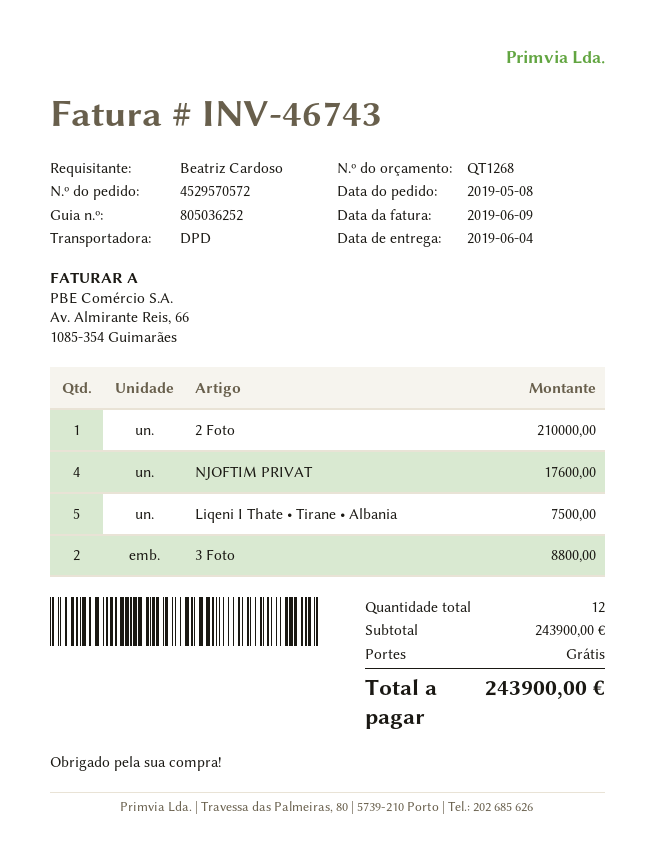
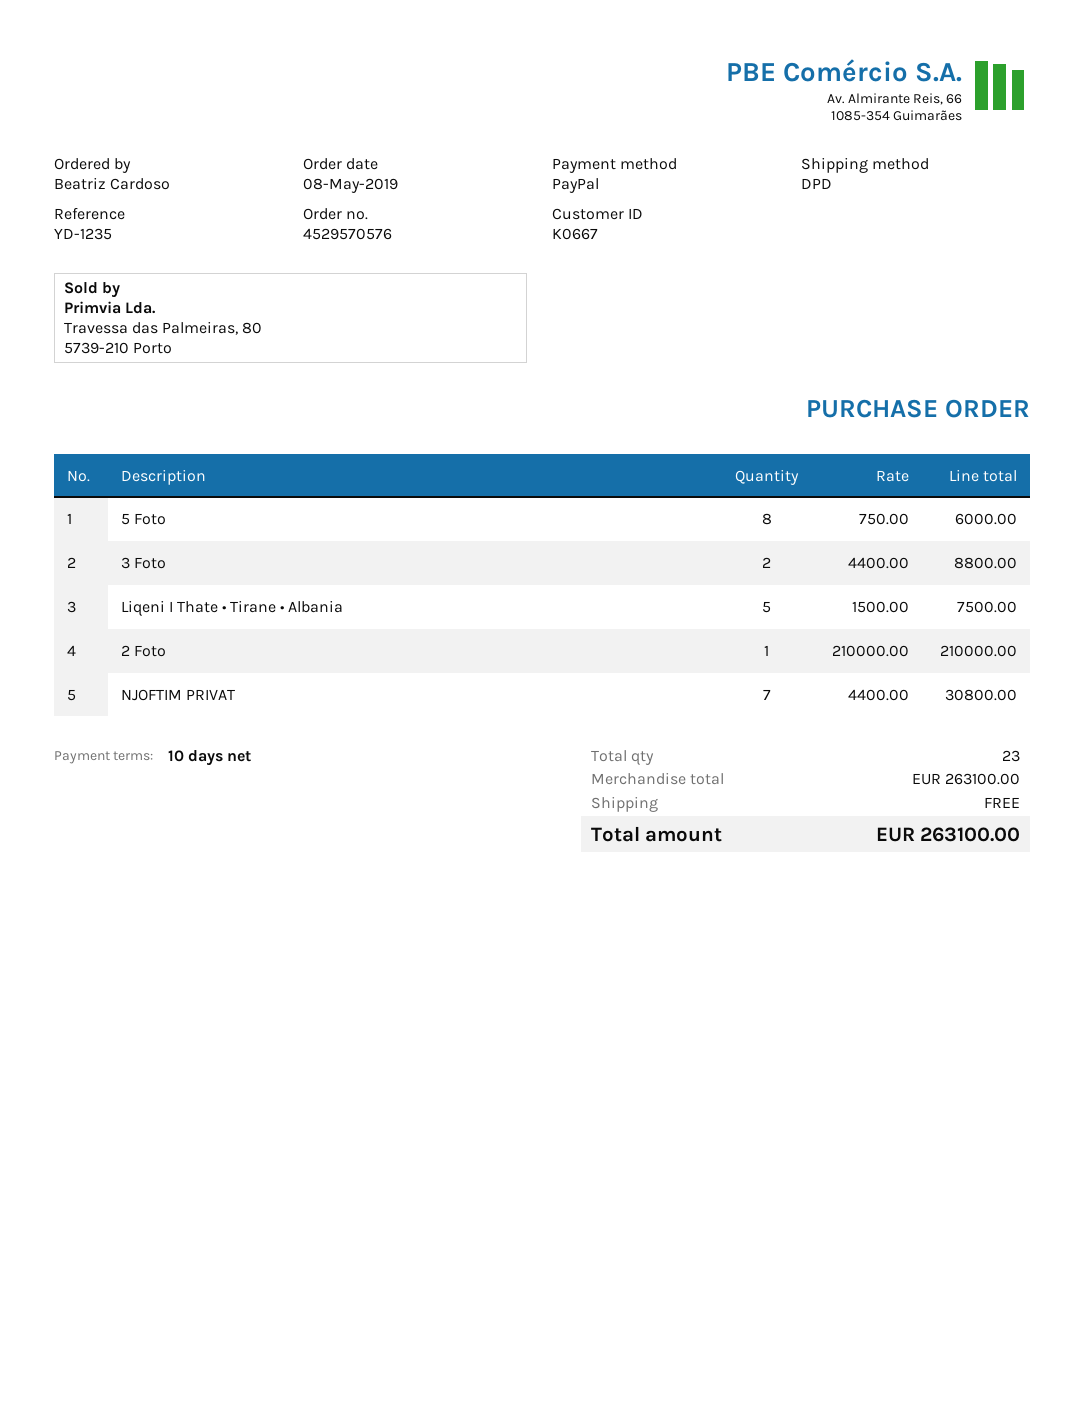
order number: 4529570572 -> 4529570576
NJOFTIM PRIVAT: 4 for 17600.00 -> 7 for 30800.00
5 Foto: none -> 8 for 6000.00
total quantity: 12 -> 23
subtotal: 243900.00 -> 263100.00
total: 243900.00 -> 263100.00

